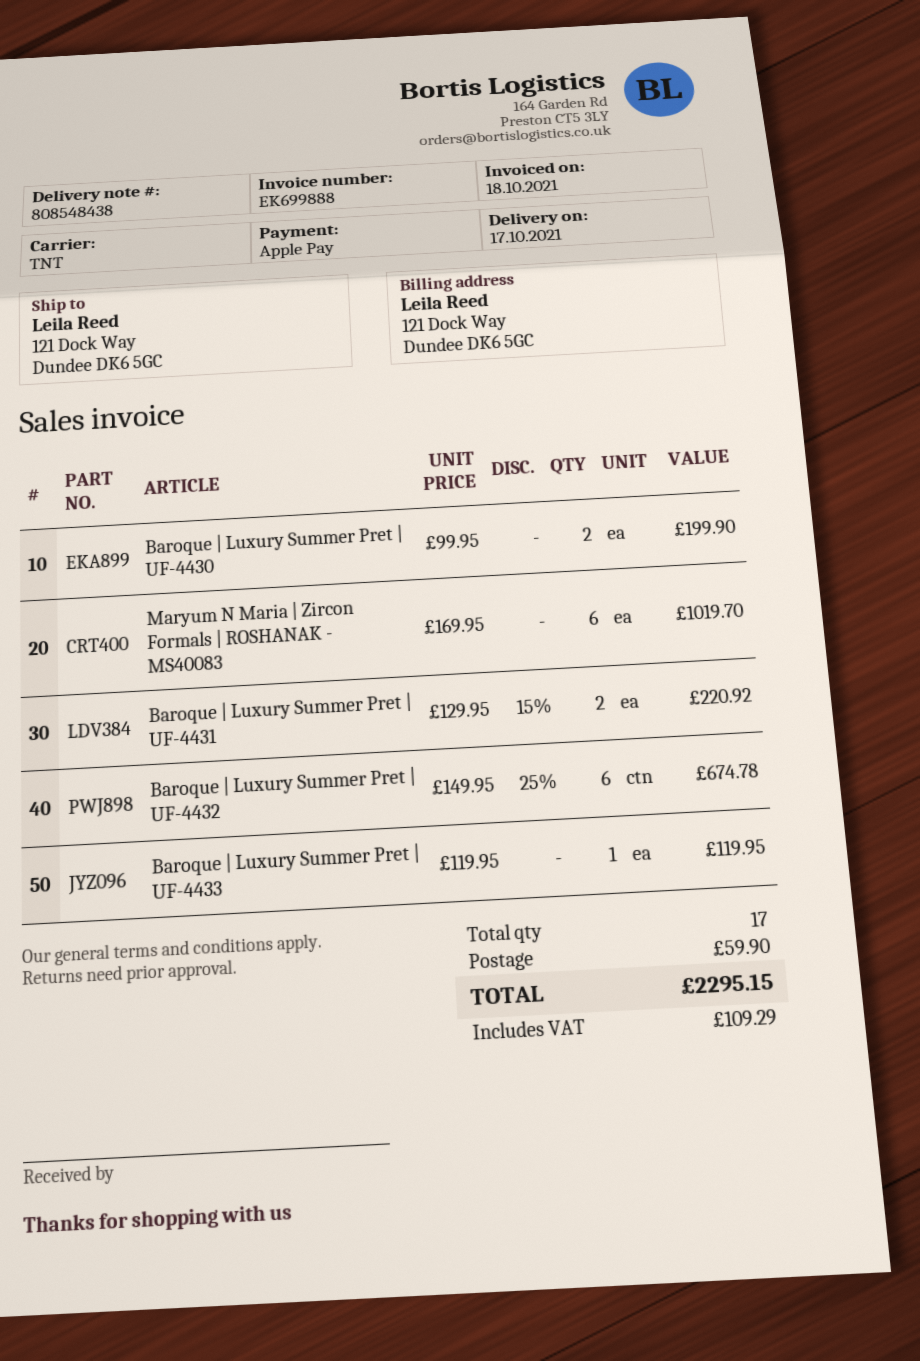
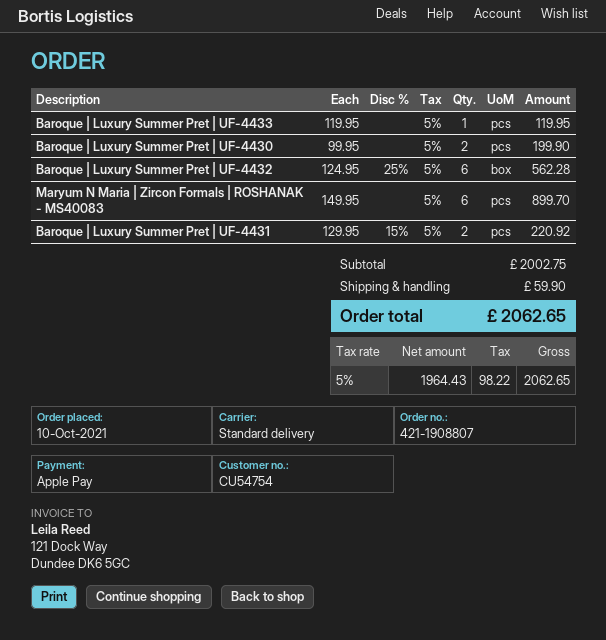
shipping method: TNT -> standard
Maryum N Maria | Zircon Formals | ROSHANAK - MS40083: 6 x 169.95 = 1019.70 -> 6 x 149.95 = 899.70
Baroque | Luxury Summer Pret | UF-4432: 6 x 149.95 - 25% = 674.78 -> 6 x 124.95 - 25% = 562.28
tax: 109.29 -> 98.22
total: 2295.15 -> 2062.65

